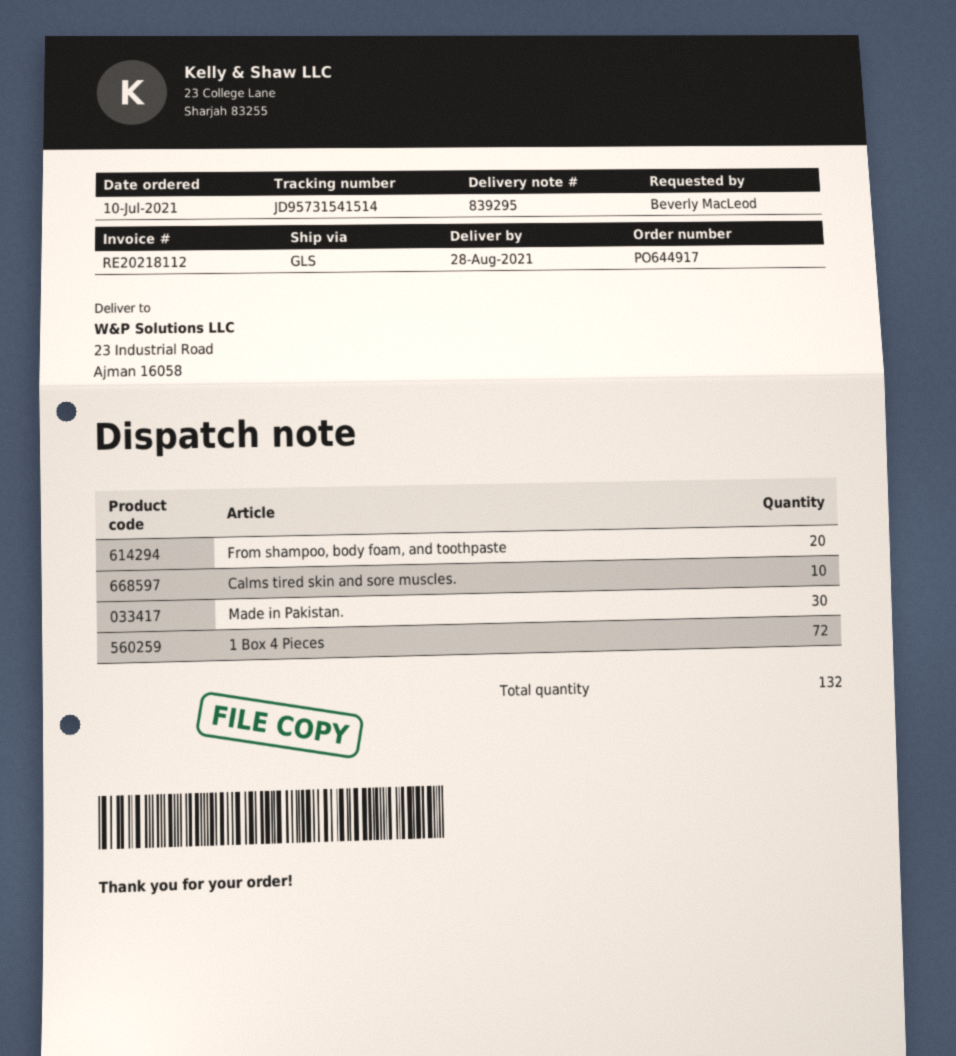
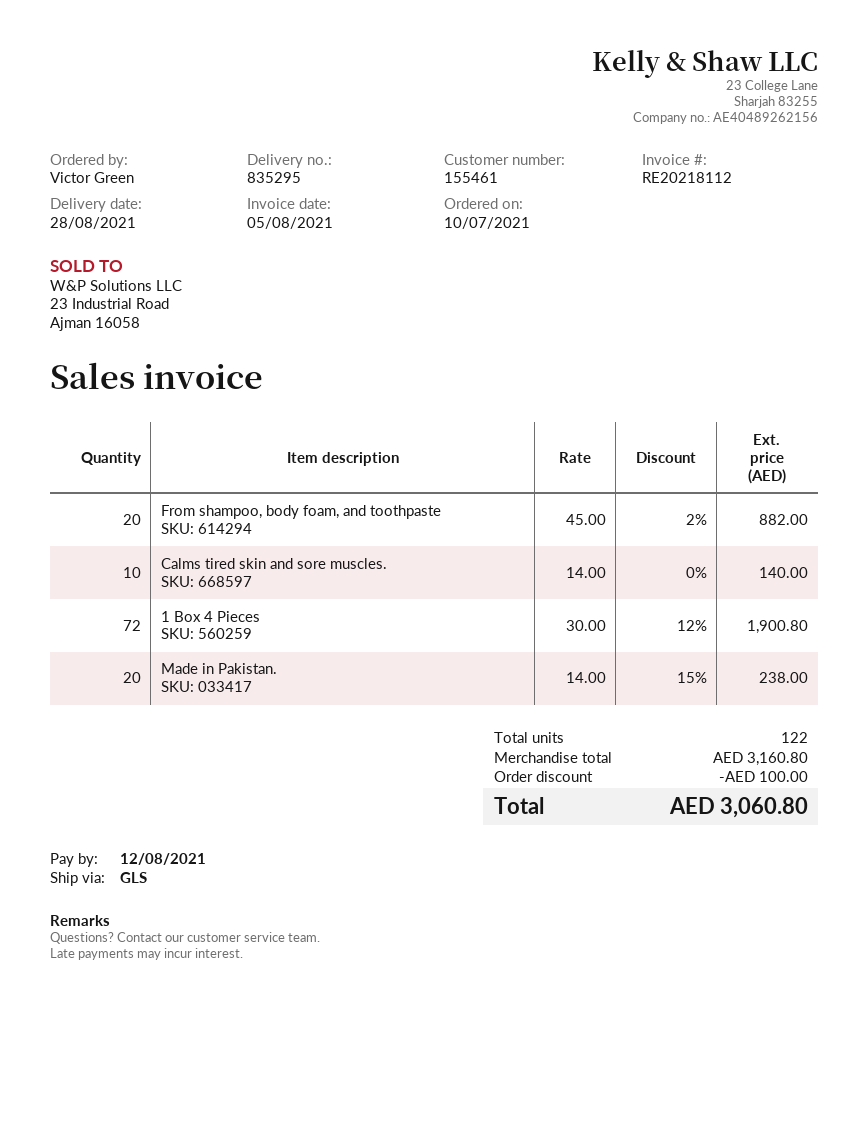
delivery note number: 839295 -> 835295
ordered by: Beverly MacLeod -> Victor Green
Made in Pakistan.: 30 -> 20
total quantity: 132 -> 122

